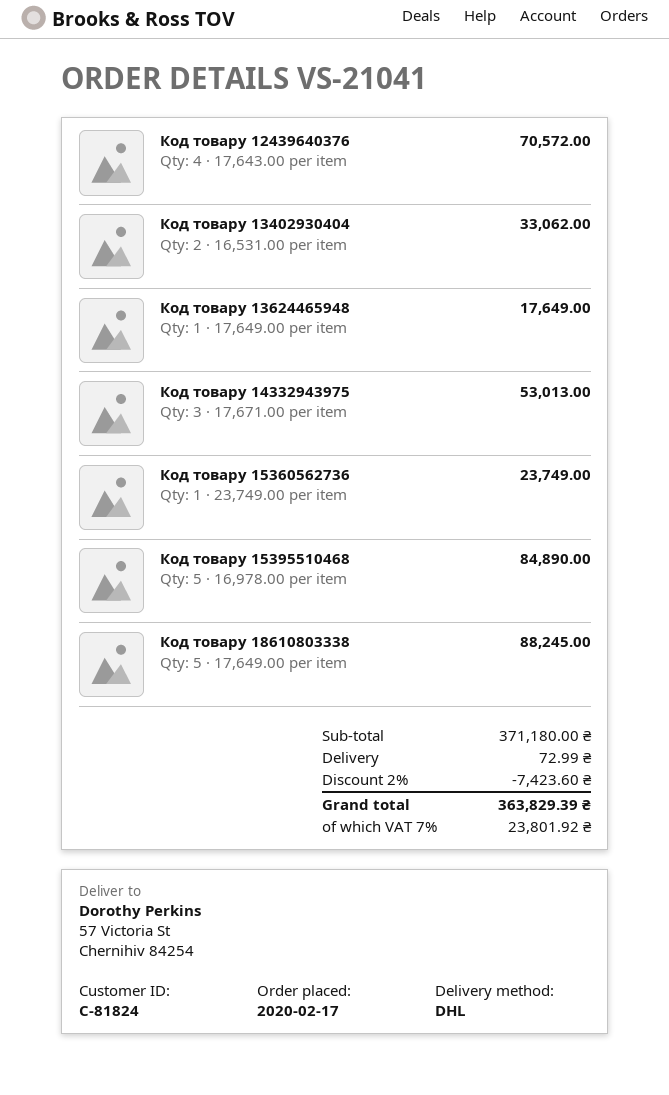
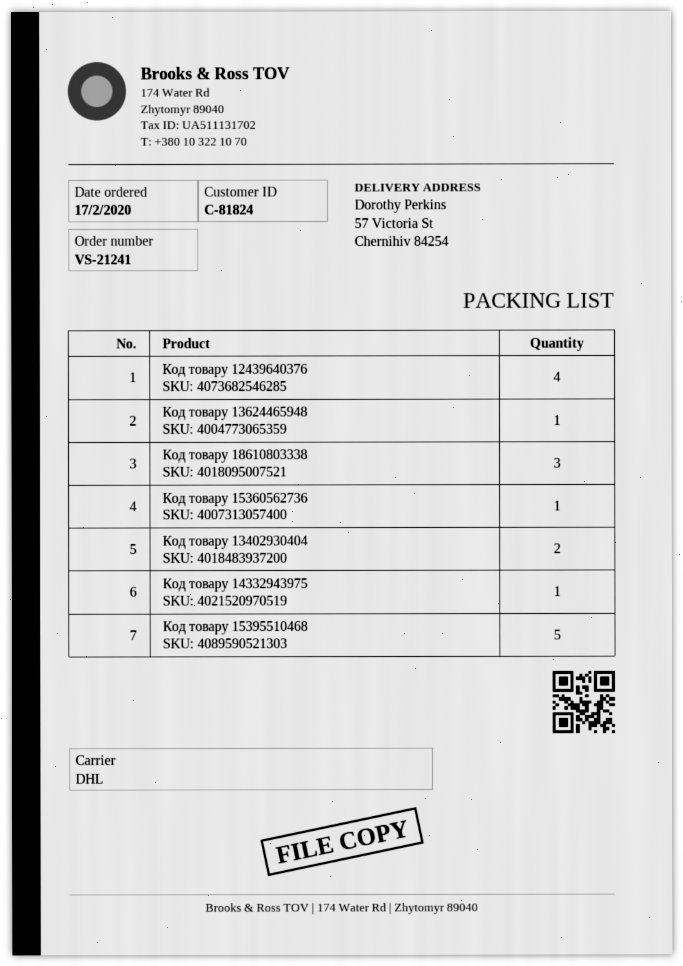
order number: VS-21041 -> VS-21241
Код товару 14332943975: 3 -> 1
Код товару 18610803338: 5 -> 3

